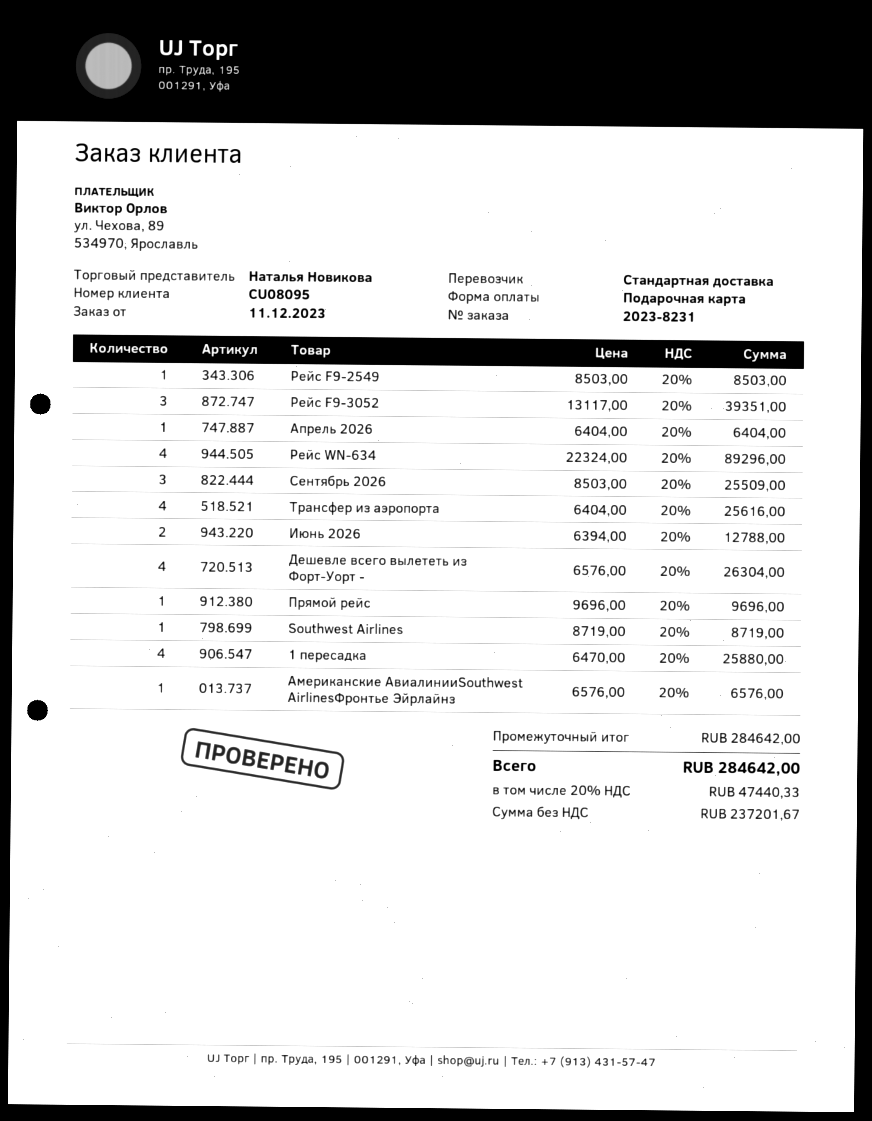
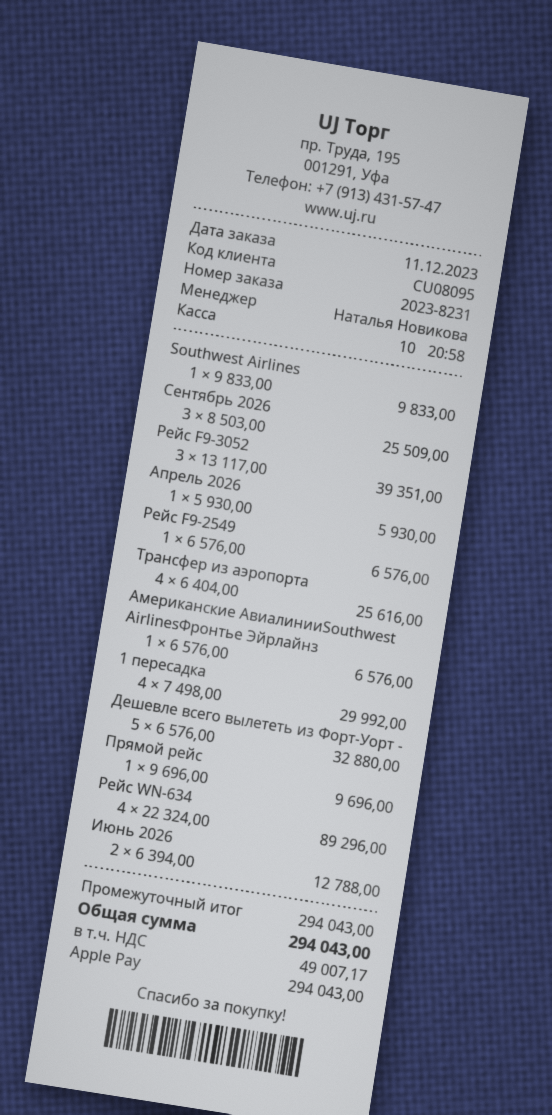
payment method: gift card -> Apple Pay
Рейс F9-2549: 1 x 8503.00 = 8503.00 -> 1 x 6576.00 = 6576.00
Апрель 2026: 1 x 6404.00 = 6404.00 -> 1 x 5930.00 = 5930.00
Дешевле всего вылететь из Форт-Уорт -: 4 x 6576.00 = 26304.00 -> 5 x 6576.00 = 32880.00
Southwest Airlines: 1 x 8719.00 = 8719.00 -> 1 x 9833.00 = 9833.00
1 пересадка: 4 x 6470.00 = 25880.00 -> 4 x 7498.00 = 29992.00
subtotal: 284642.00 -> 294043.00
tax: 47440.33 -> 49007.17
total: 284642.00 -> 294043.00

